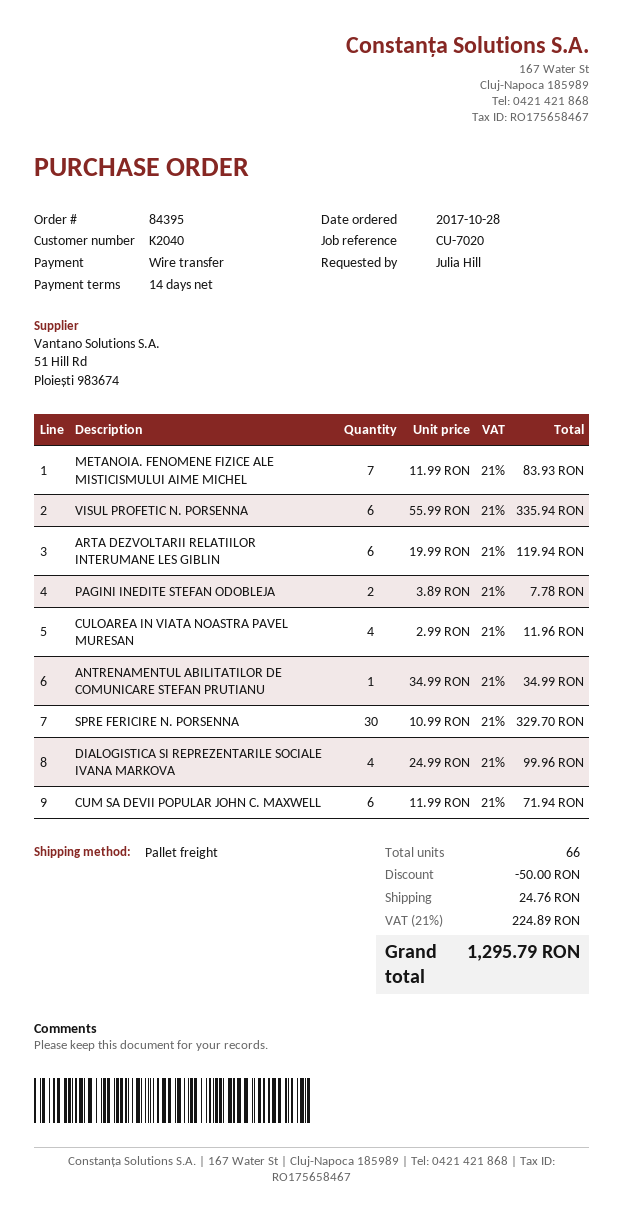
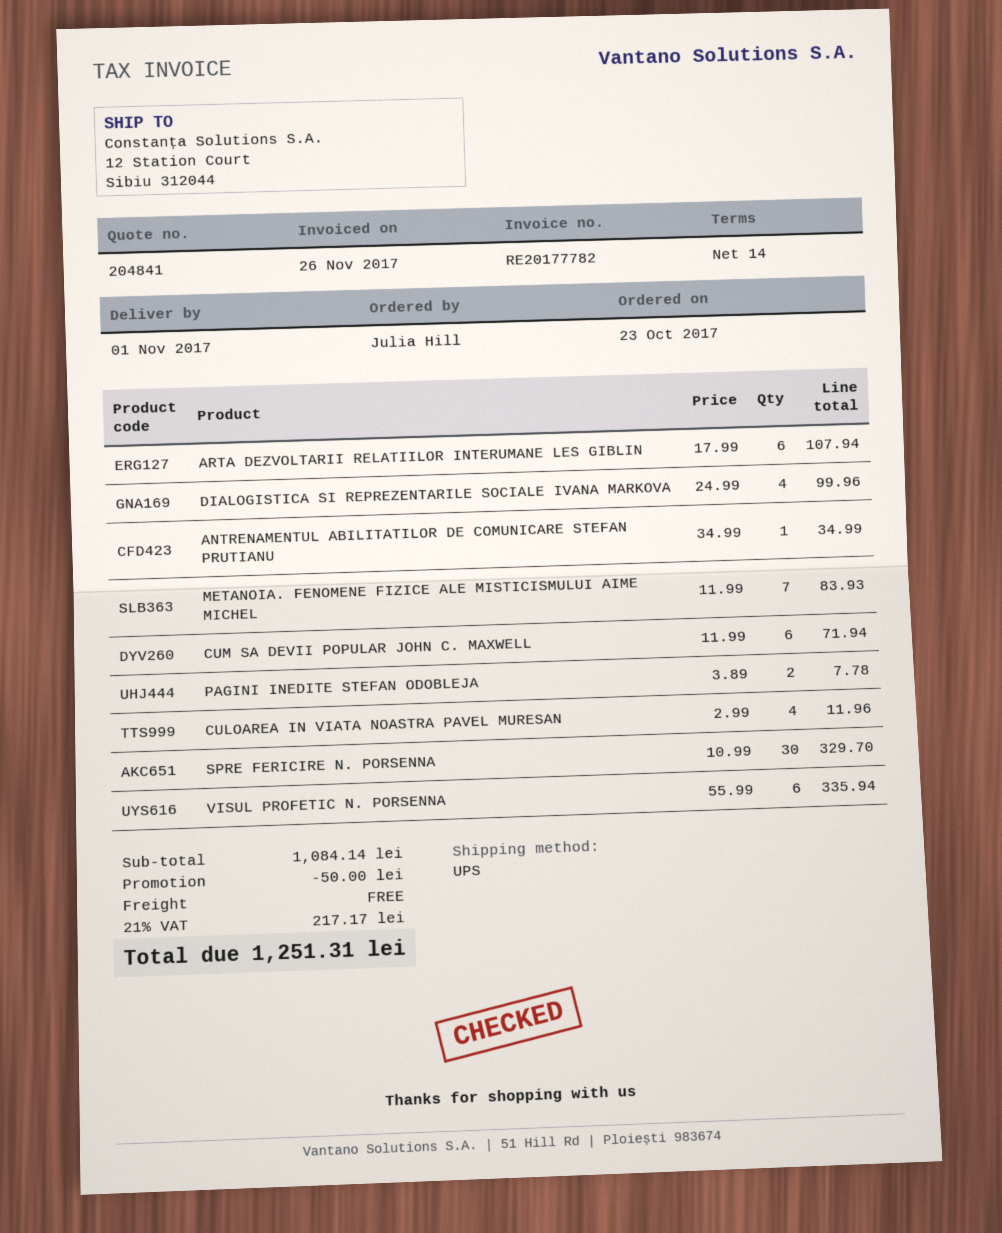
order date: 2017-10-28 -> 2017-10-23
shipping method: pallet freight -> UPS
ARTA DEZVOLTARII RELATIILOR INTERUMANE LES GIBLIN: 6 x 19.99 = 119.94 -> 6 x 17.99 = 107.94
shipping: 24.76 -> 0.00
tax: 21% = 224.89 -> 21% = 217.17
total: 1295.79 -> 1251.31

